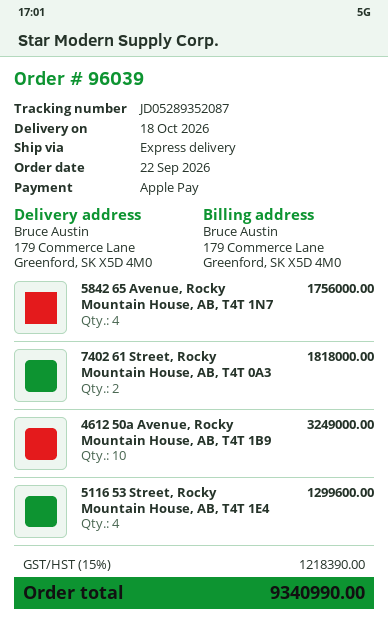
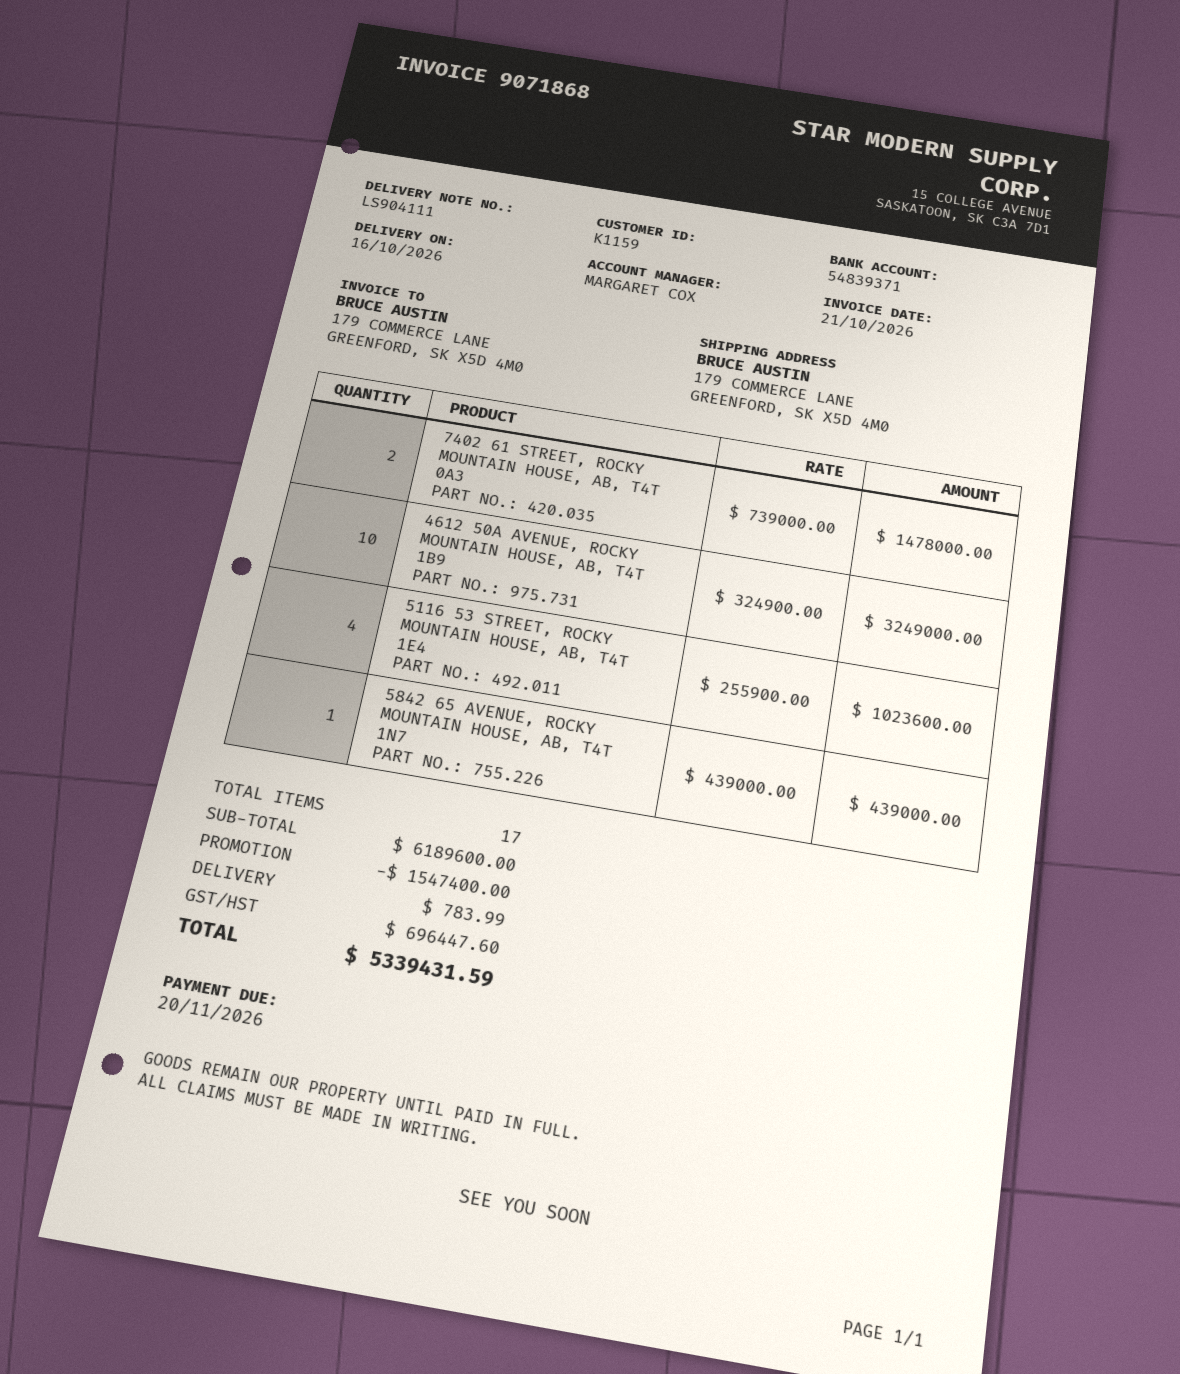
delivery date: 2026-10-18 -> 2026-10-16
5842 65 Avenue, Rocky Mountain House, AB, T4T 1N7: 4 for 1756000.00 -> 1 for 439000.00
7402 61 Street, Rocky Mountain House, AB, T4T 0A3: 2 for 1818000.00 -> 2 for 1478000.00
5116 53 Street, Rocky Mountain House, AB, T4T 1E4: 4 for 1299600.00 -> 4 for 1023600.00
discount: none -> 1547400.00
shipping: none -> 783.99
tax: 1218390.00 -> 696447.60
total: 9340990.00 -> 5339431.59

